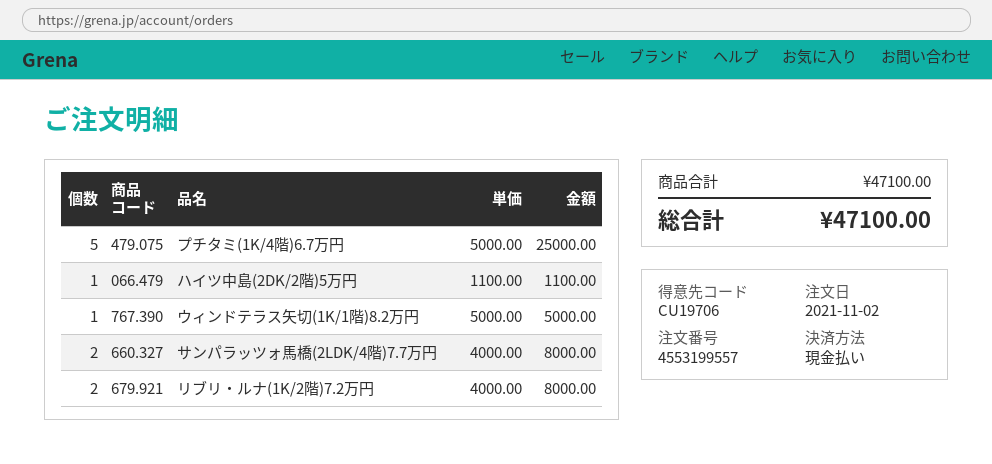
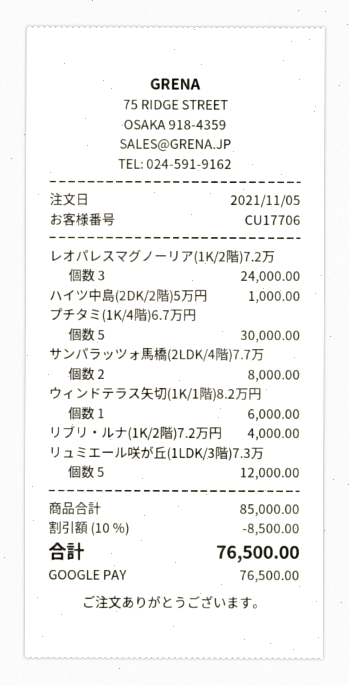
order date: 2021-11-02 -> 2021-11-05
customer number: CU19706 -> CU17706
payment method: cash -> Google Pay
プチタミ(1K/4階)6.7万円: 5 for 25000.00 -> 5 for 30000.00
ハイツ中島(2DK/2階)5万円: 1 for 1100.00 -> 1 for 1000.00
ウィンドテラス矢切(1K/1階)8.2万円: 1 for 5000.00 -> 1 for 6000.00
リブリ・ルナ(1K/2階)7.2万円: 2 for 8000.00 -> 1 for 4000.00
レオパレスマグノーリア(1K/2階)7.2万: none -> 3 for 24000.00
リュミエール咲が丘(1LDK/3階)7.3万: none -> 5 for 12000.00
subtotal: 47100.00 -> 85000.00
discount: none -> 10% = 8500.00
total: 47100.00 -> 76500.00

